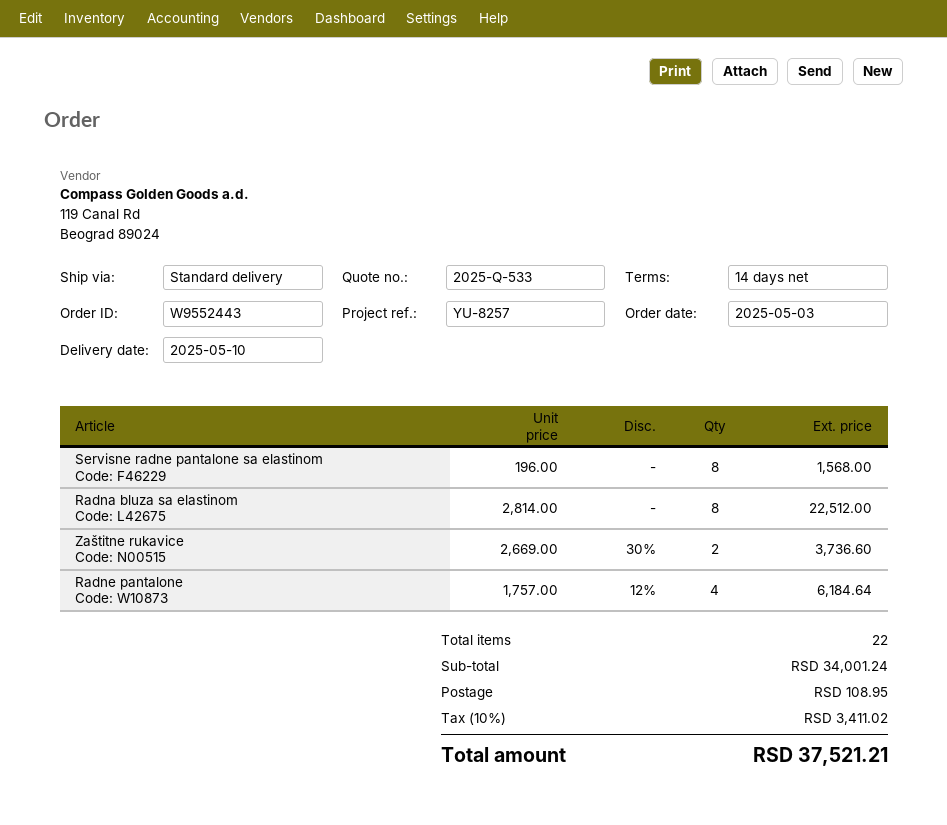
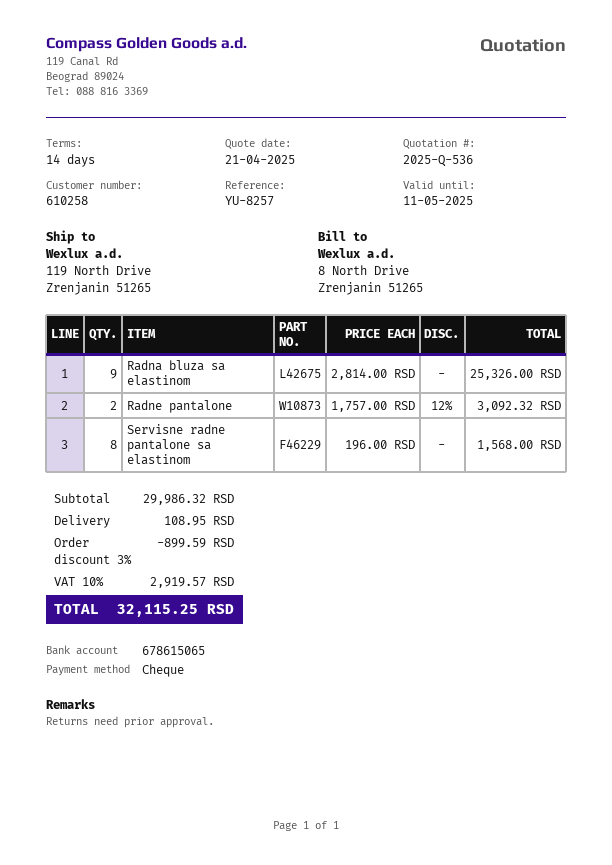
quote number: 2025-Q-533 -> 2025-Q-536
Radna bluza sa elastinom: 8 x 2814.00 = 22512.00 -> 9 x 2814.00 = 25326.00
Zaštitne rukavice: 2 x 2669.00 - 30% = 3736.60 -> none
Radne pantalone: 4 x 1757.00 - 12% = 6184.64 -> 2 x 1757.00 - 12% = 3092.32
subtotal: 34001.24 -> 29986.32
discount: none -> 3% = 899.59
tax: 10% = 3411.02 -> 10% = 2919.57
total: 37521.21 -> 32115.25

